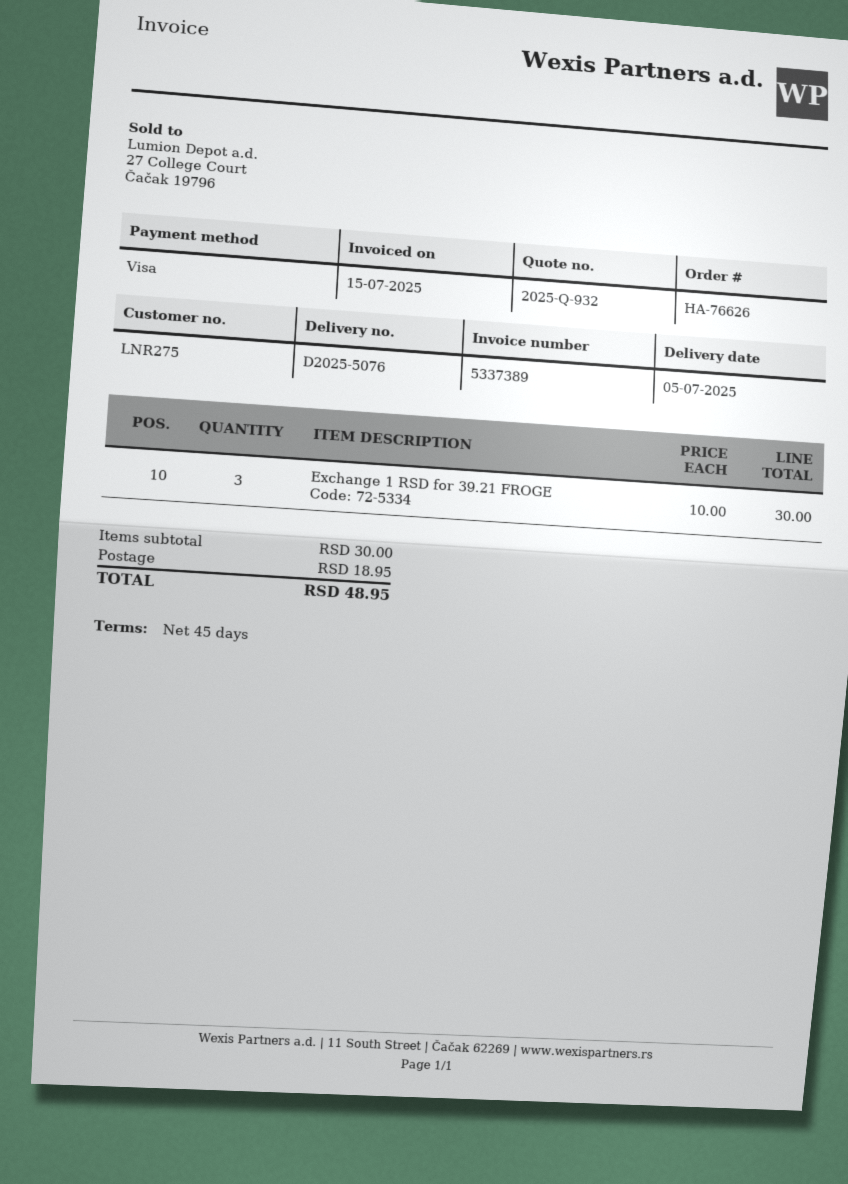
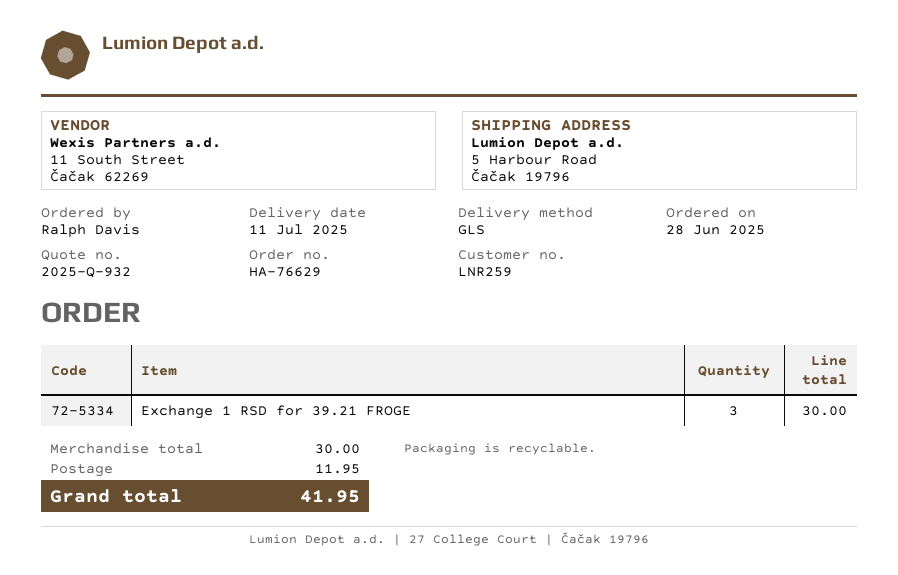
order number: HA-76626 -> HA-76629
delivery date: 2025-07-05 -> 2025-07-11
customer number: LNR275 -> LNR259
shipping: 18.95 -> 11.95
total: 48.95 -> 41.95

